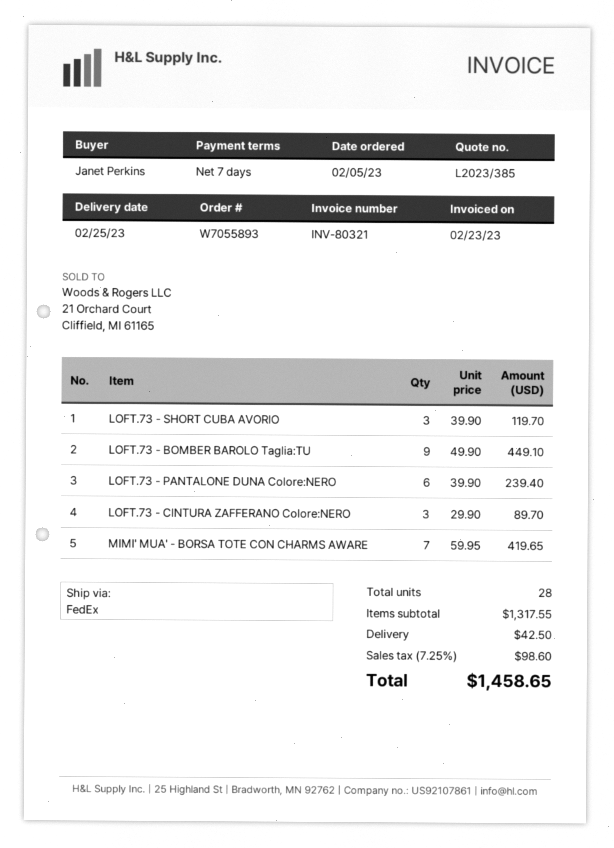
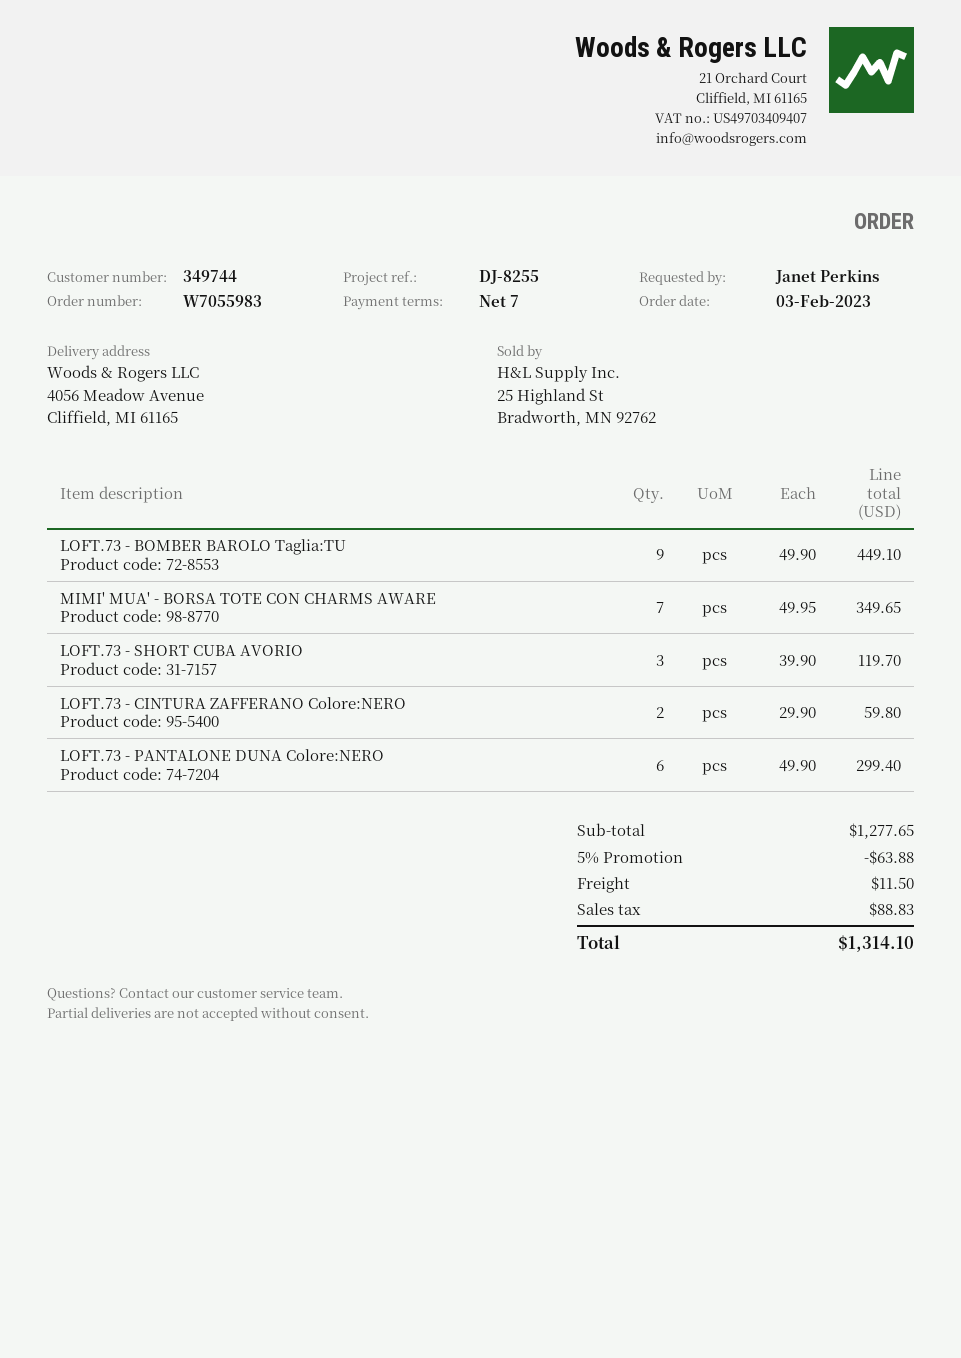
order number: W7055893 -> W7055983
order date: 2023-02-05 -> 2023-02-03
LOFT.73 - PANTALONE DUNA Colore:NERO: 6 x 39.90 = 239.40 -> 6 x 49.90 = 299.40
LOFT.73 - CINTURA ZAFFERANO Colore:NERO: 3 x 29.90 = 89.70 -> 2 x 29.90 = 59.80
MIMI' MUA' - BORSA TOTE CON CHARMS AWARE: 7 x 59.95 = 419.65 -> 7 x 49.95 = 349.65
subtotal: 1317.55 -> 1277.65
discount: none -> 5% = 63.88
shipping: 42.50 -> 11.50
tax: 98.60 -> 88.83
total: 1458.65 -> 1314.10

